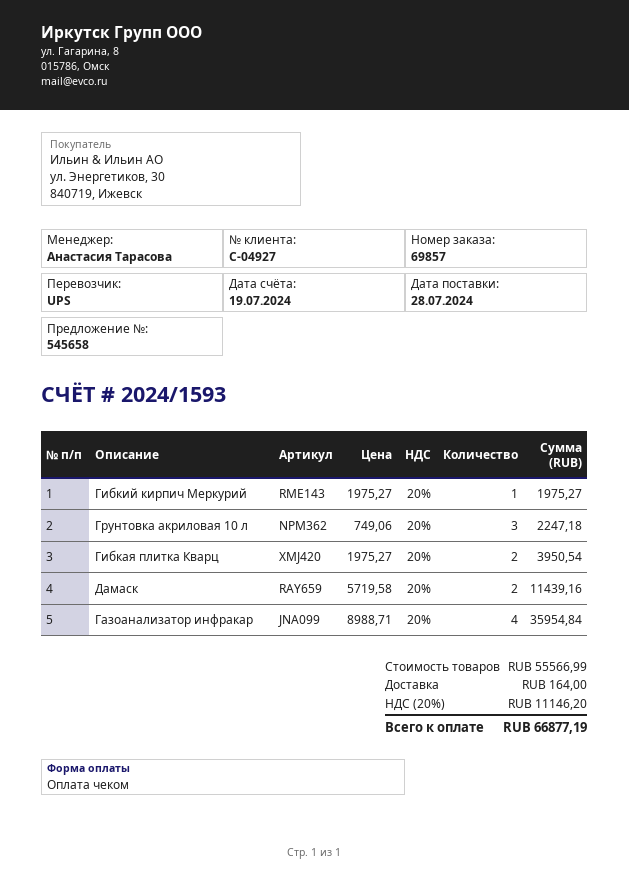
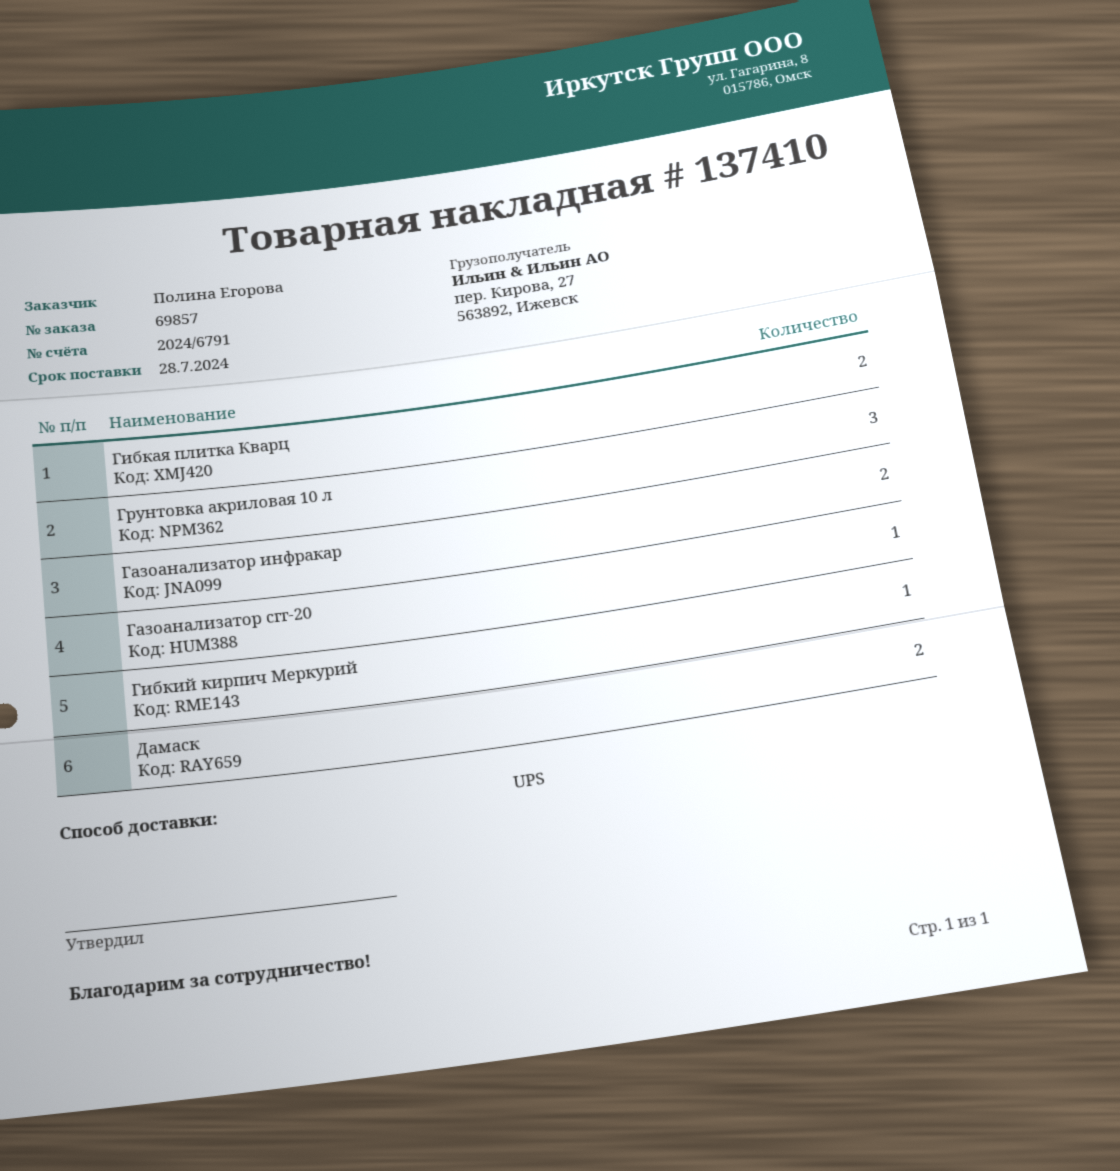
invoice number: 2024/1593 -> 2024/6791
Газоанализатор инфракар: 4 -> 2
Газоанализатор сгг-20: none -> 1

